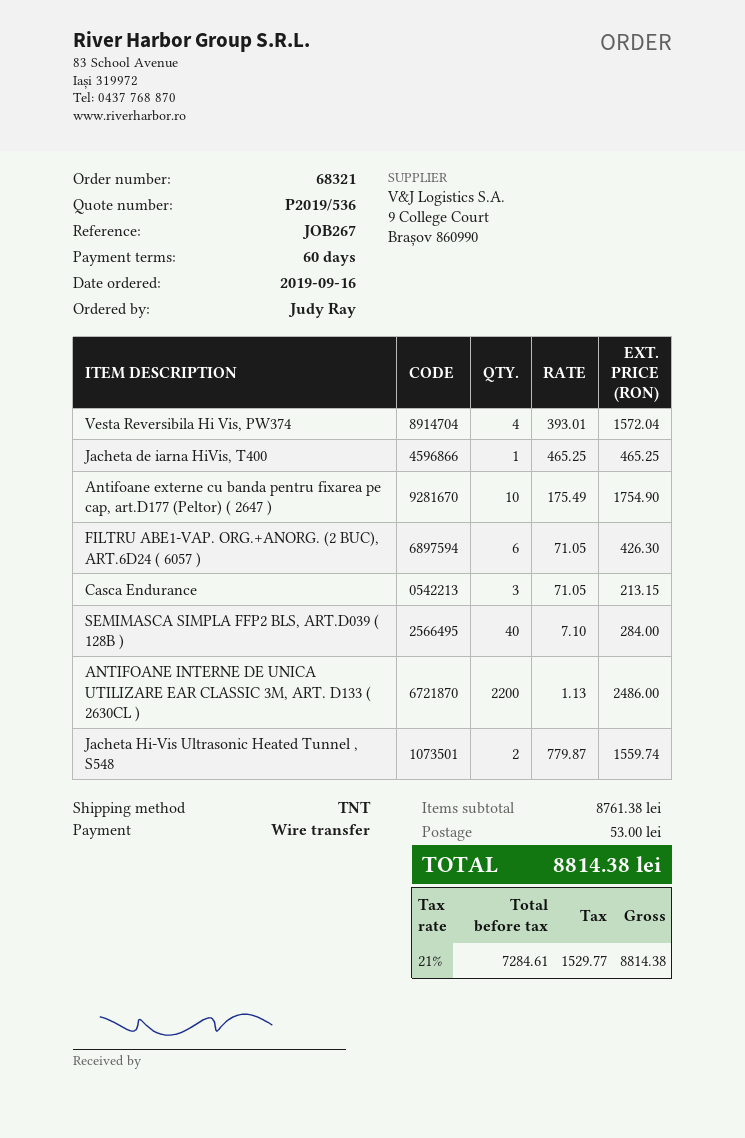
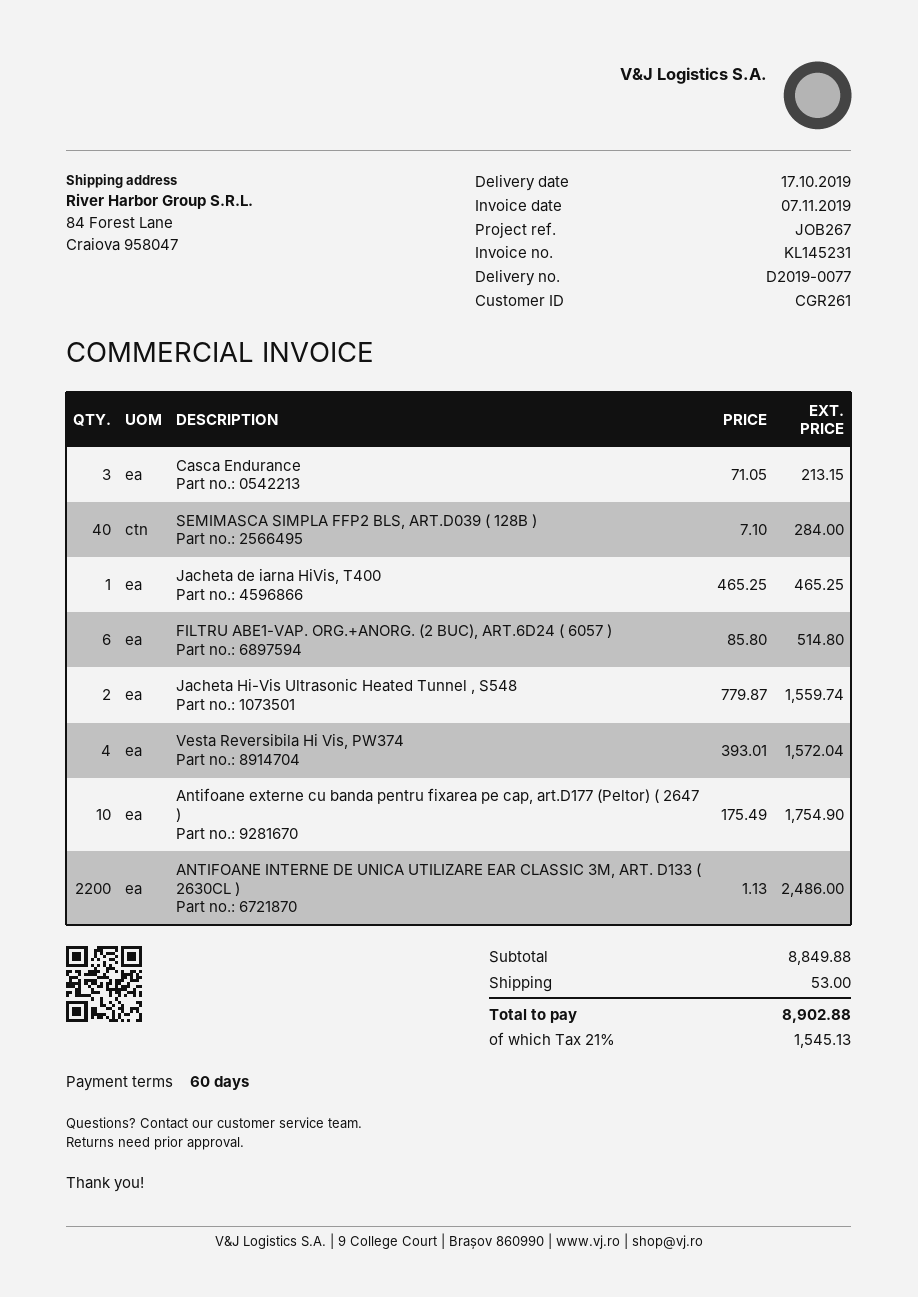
FILTRU ABE1-VAP. ORG.+ANORG. (2 BUC), ART.6D24 ( 6057 ): 6 x 71.05 = 426.30 -> 6 x 85.80 = 514.80
subtotal: 8761.38 -> 8849.88
tax: 21% = 1529.77 -> 21% = 1545.13
total: 8814.38 -> 8902.88

